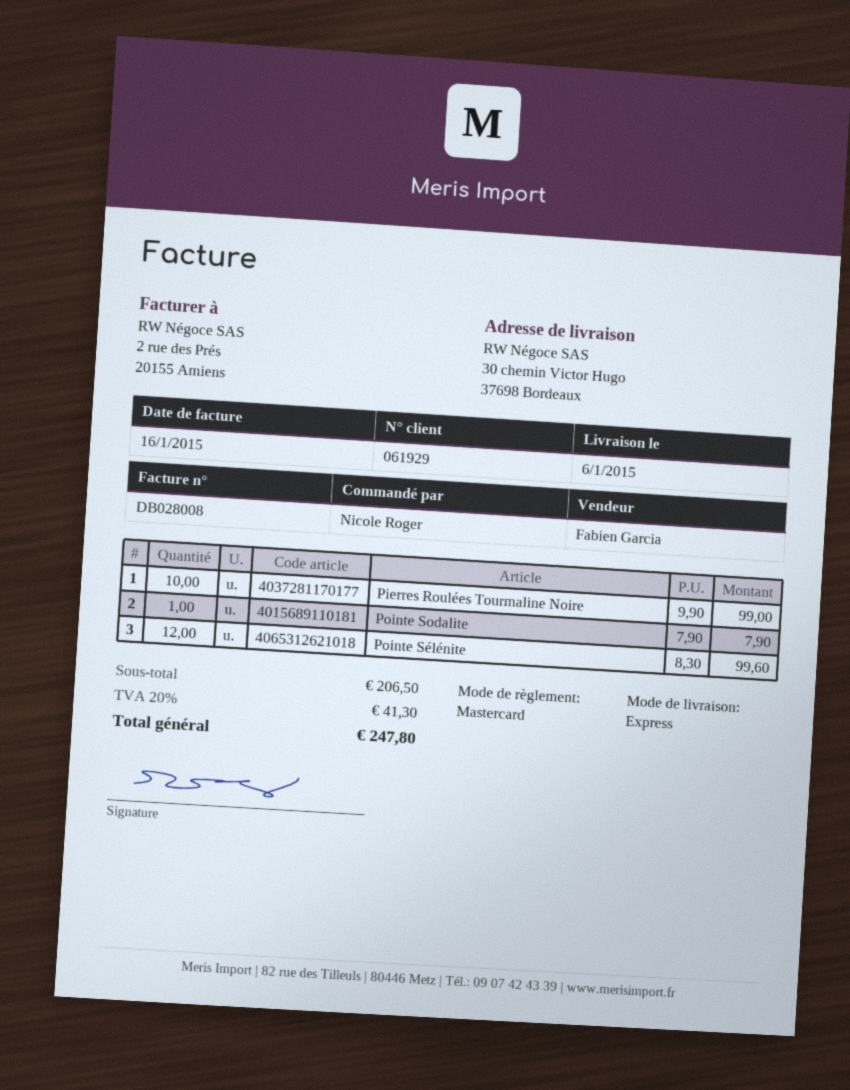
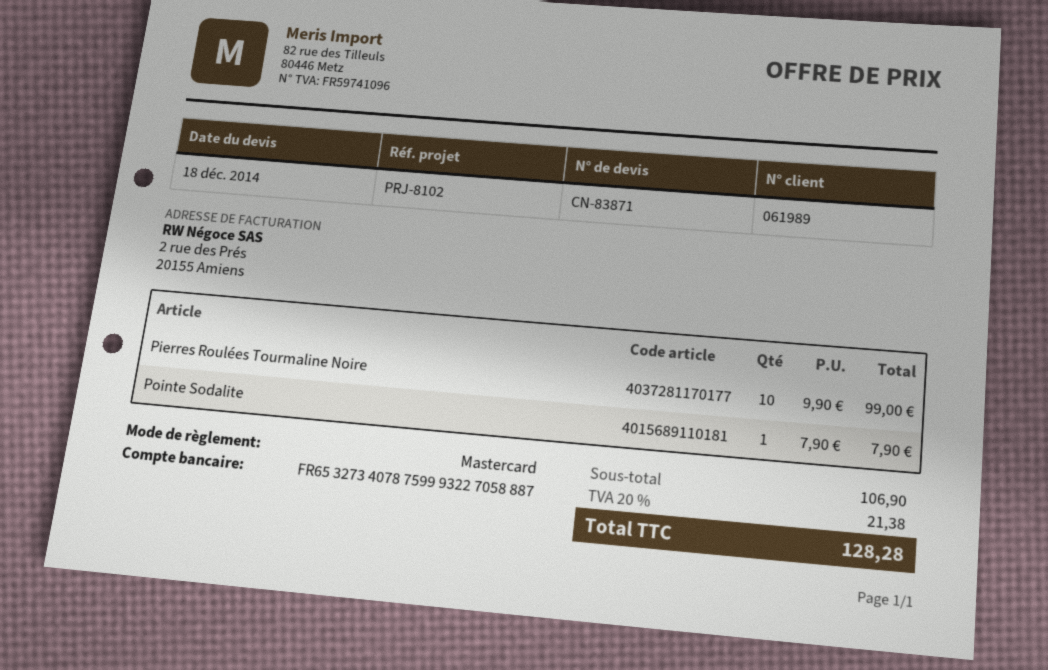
customer number: 061929 -> 061989
Pointe Sélénite: 12 x 8.30 = 99.60 -> none
subtotal: 206.50 -> 106.90
tax: 20% = 41.30 -> 20% = 21.38
total: 247.80 -> 128.28

